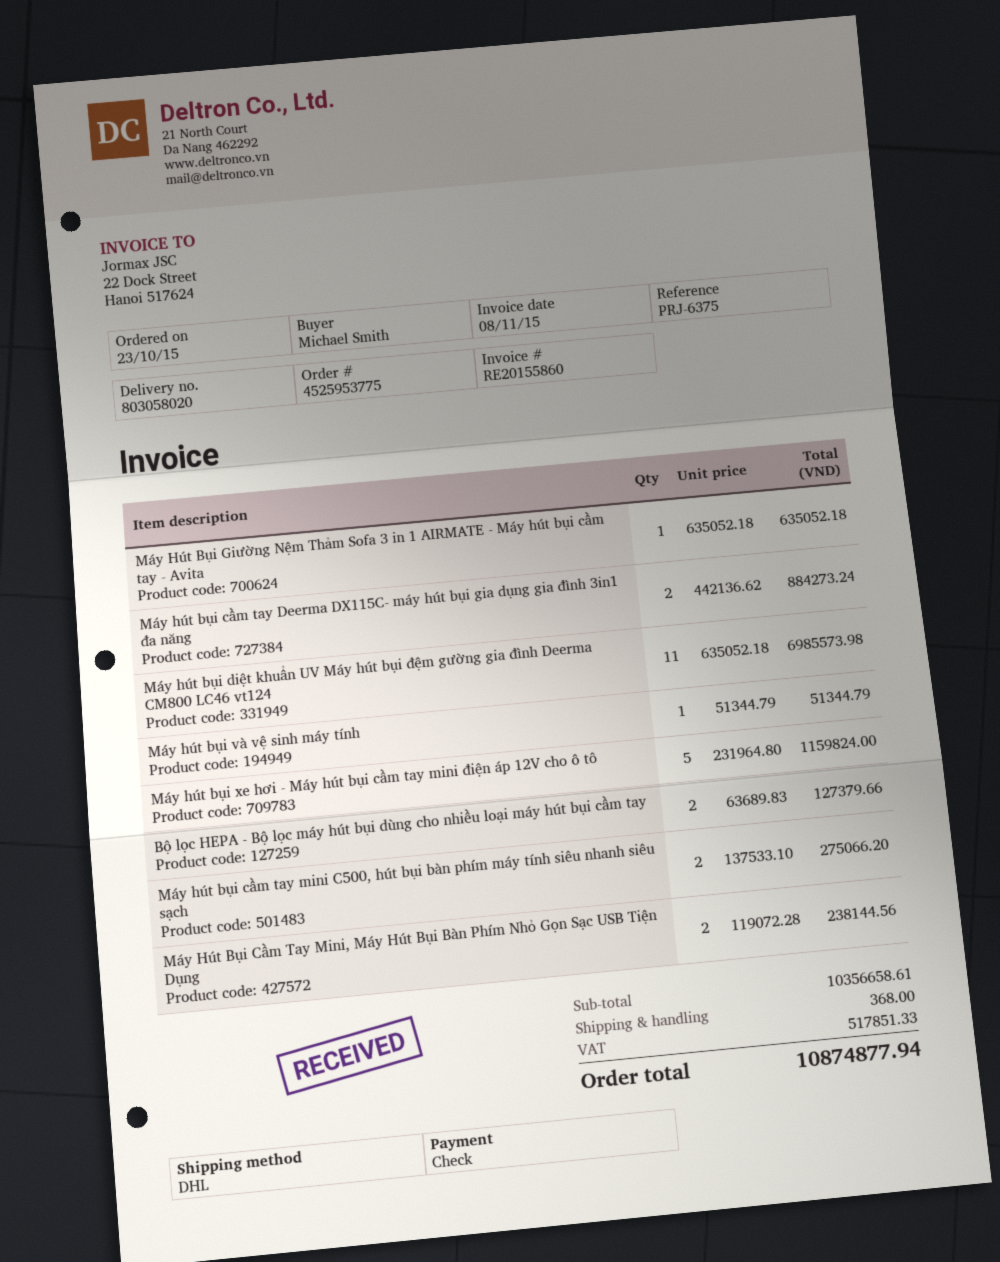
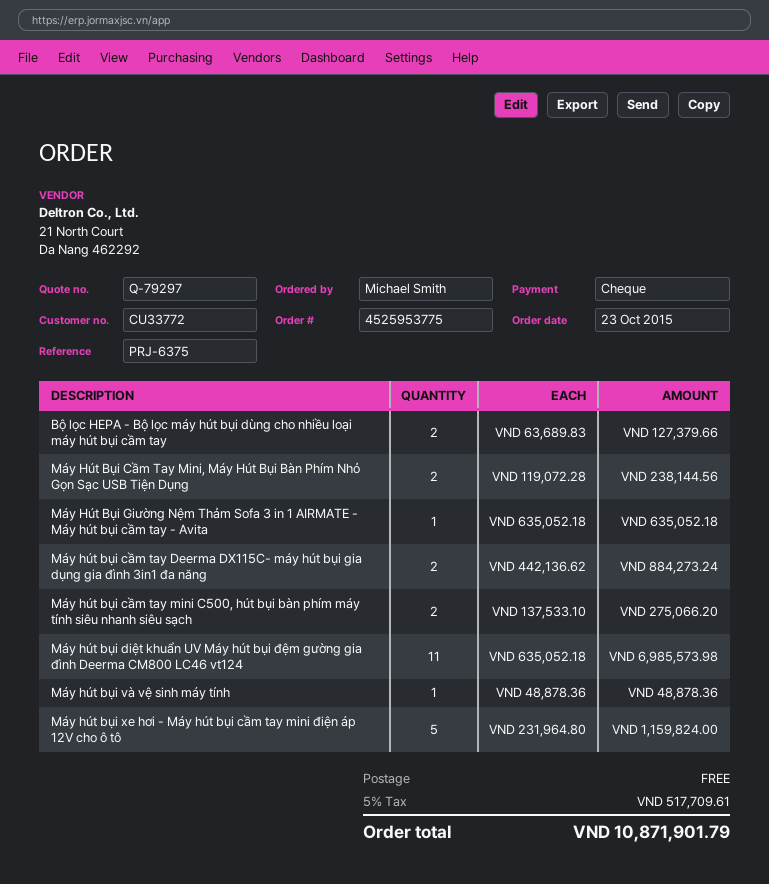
Máy hút bụi và vệ sinh máy tính: 1 x 51344.79 = 51344.79 -> 1 x 48878.36 = 48878.36
shipping: 368.00 -> 0.00
tax: 517851.33 -> 517709.61
total: 10874877.94 -> 10871901.79

